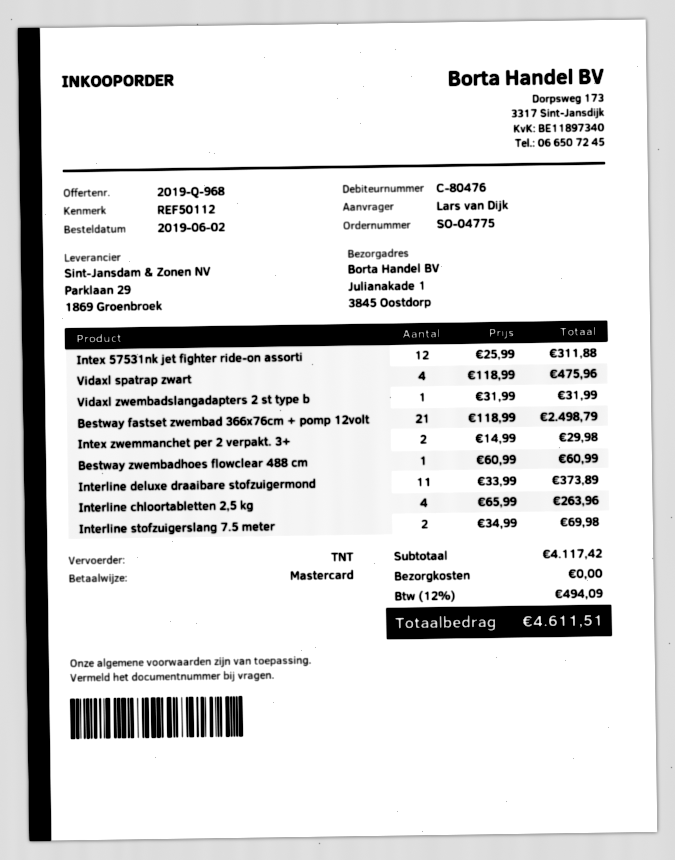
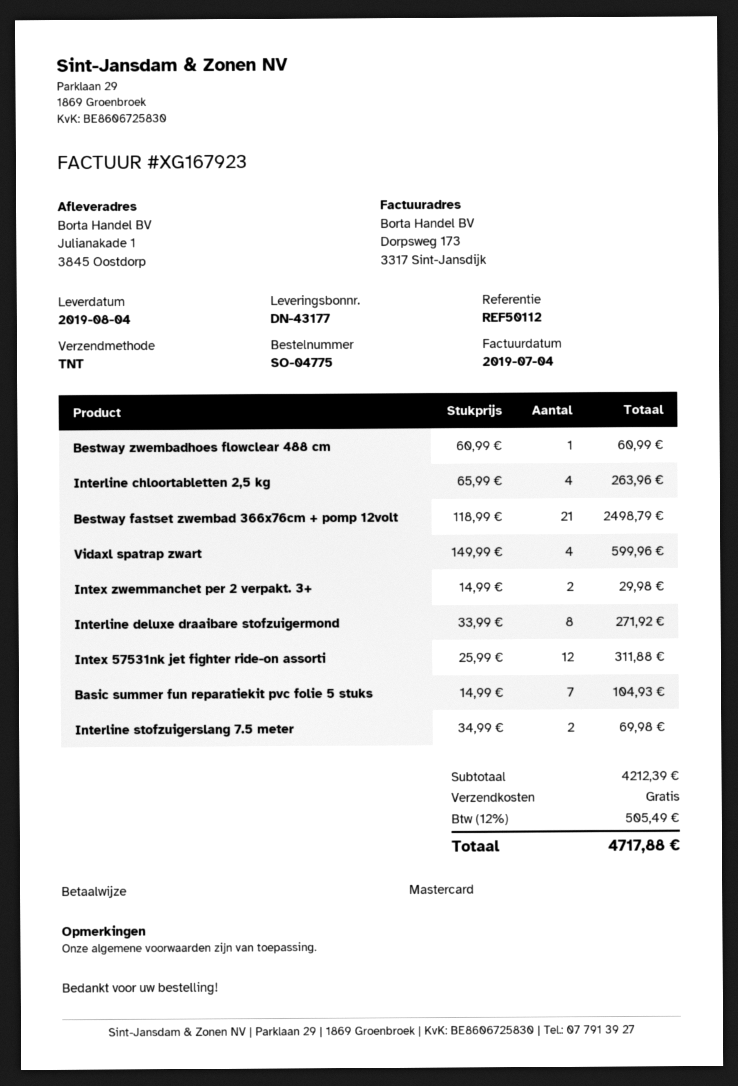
Vidaxl spatrap zwart: 4 x 118.99 = 475.96 -> 4 x 149.99 = 599.96
Vidaxl zwembadslangadapters 2 st type b: 1 x 31.99 = 31.99 -> none
Interline deluxe draaibare stofzuigermond: 11 x 33.99 = 373.89 -> 8 x 33.99 = 271.92
Basic summer fun reparatiekit pvc folie 5 stuks: none -> 7 x 14.99 = 104.93
subtotal: 4117.42 -> 4212.39
tax: 12% = 494.09 -> 12% = 505.49
total: 4611.51 -> 4717.88

